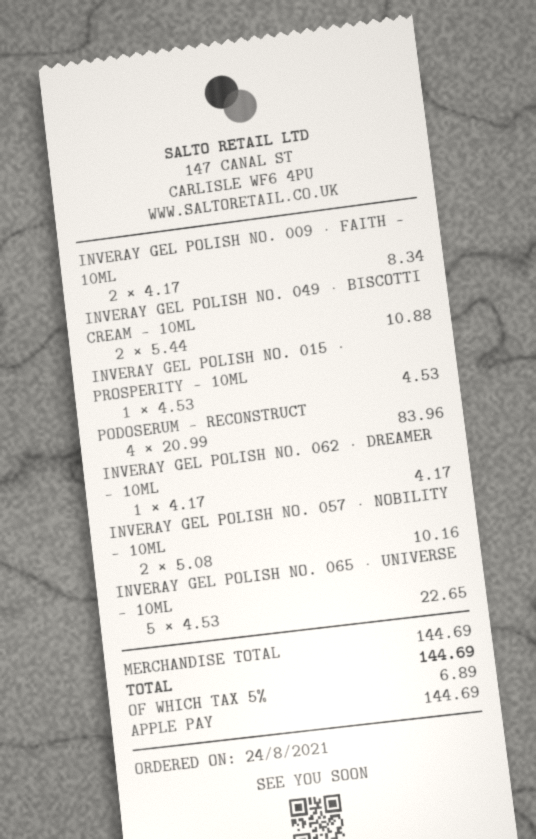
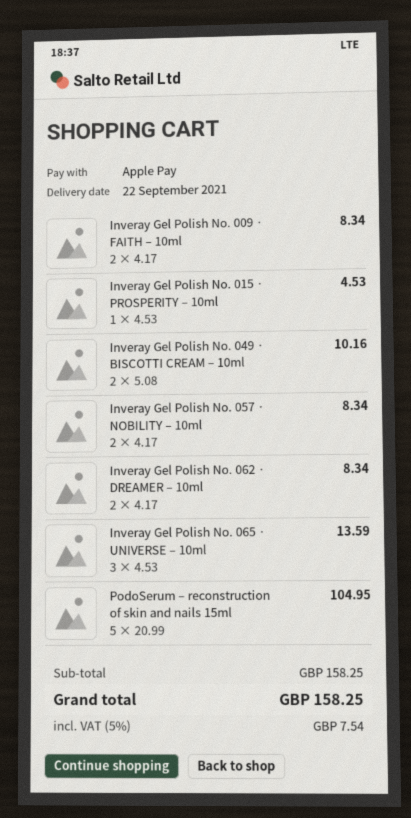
INVERAY GEL POLISH NO. 049 · BISCOTTI CREAM – 10ML: 2 x 5.44 = 10.88 -> 2 x 5.08 = 10.16
PODOSERUM – RECONSTRUCT: 4 x 20.99 = 83.96 -> 5 x 20.99 = 104.95
INVERAY GEL POLISH NO. 062 · DREAMER – 10ML: 1 x 4.17 = 4.17 -> 2 x 4.17 = 8.34
INVERAY GEL POLISH NO. 057 · NOBILITY – 10ML: 2 x 5.08 = 10.16 -> 2 x 4.17 = 8.34
INVERAY GEL POLISH NO. 065 · UNIVERSE – 10ML: 5 x 4.53 = 22.65 -> 3 x 4.53 = 13.59
subtotal: 144.69 -> 158.25
tax: 5% = 6.89 -> 5% = 7.54
total: 144.69 -> 158.25

